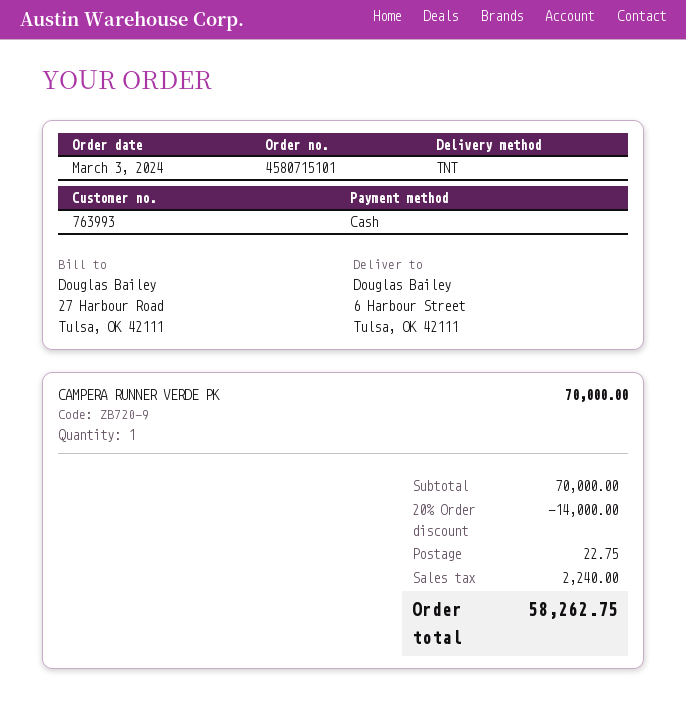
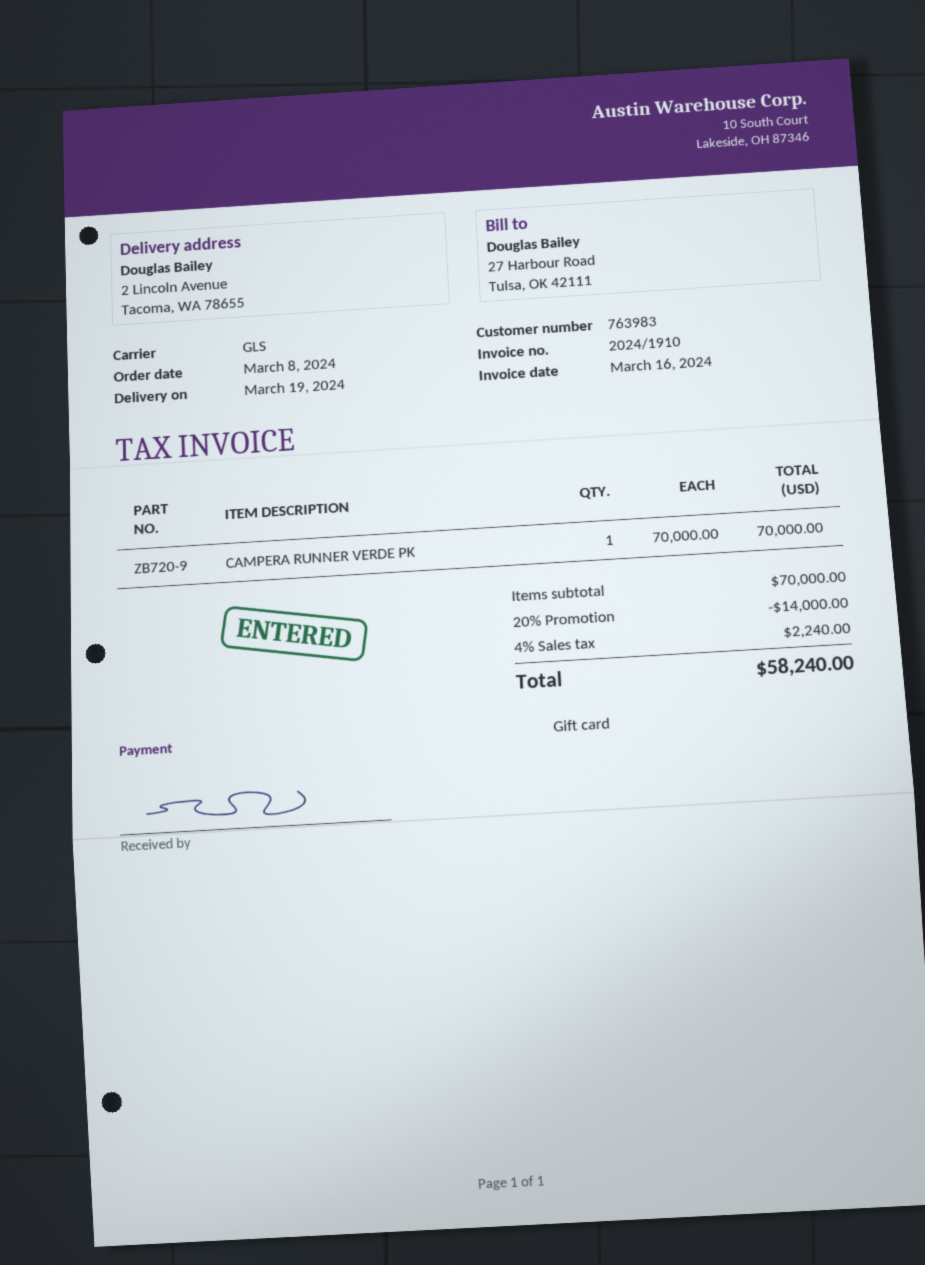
order date: 2024-03-03 -> 2024-03-08
customer number: 763993 -> 763983
payment method: cash -> gift card
shipping method: TNT -> GLS
ship to: 6 Harbour Street, Tulsa, OK 42111 -> 2 Lincoln Avenue, Tacoma, WA 78655
shipping: 22.75 -> none
total: 58262.75 -> 58240.00

